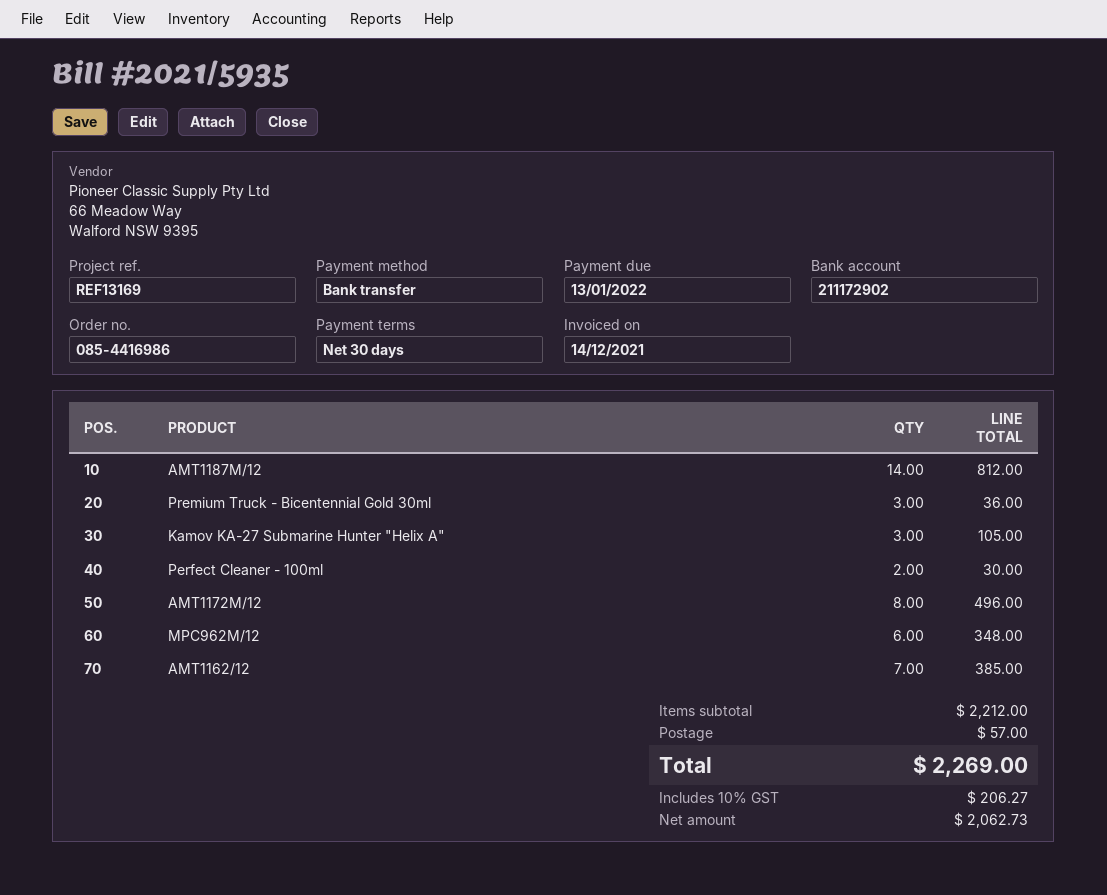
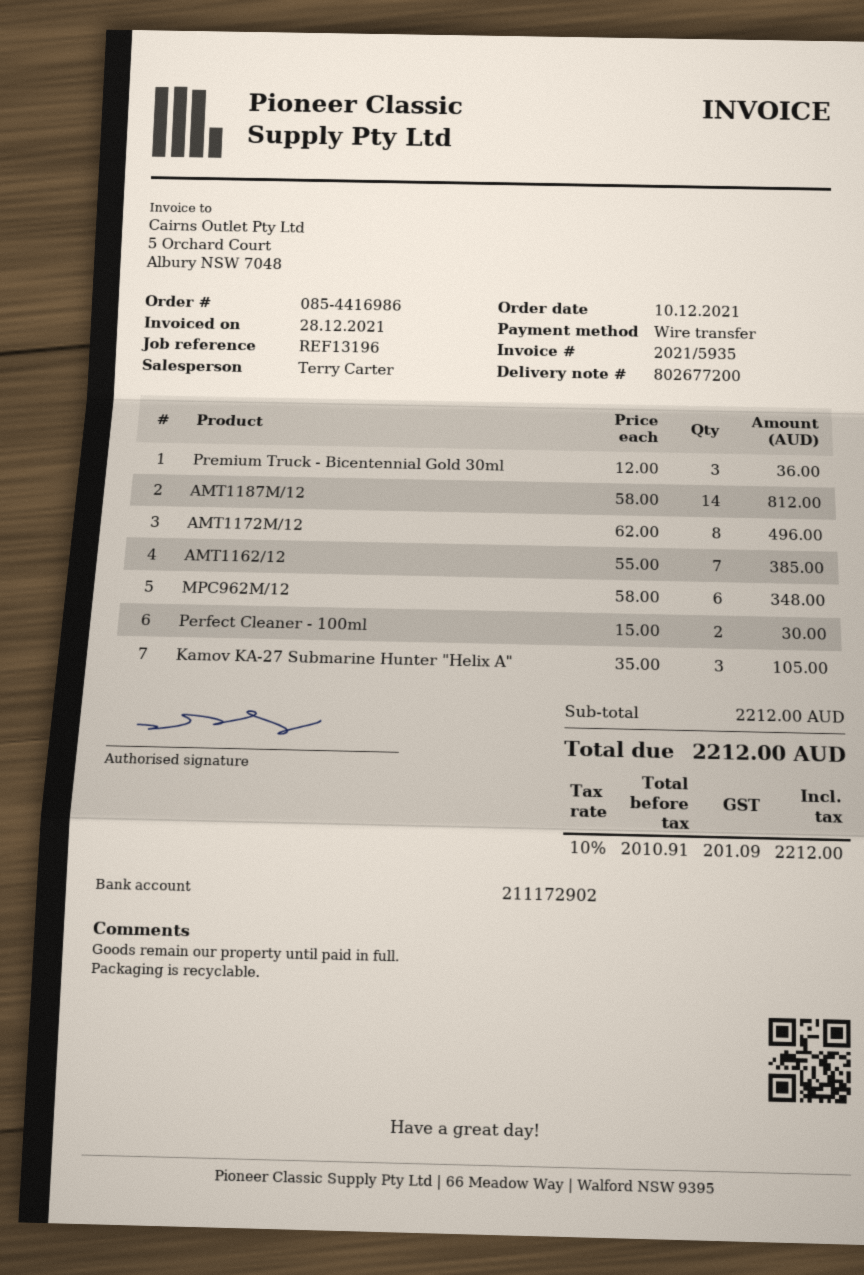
invoice date: 2021-12-14 -> 2021-12-28
reference: REF13169 -> REF13196
shipping: 57.00 -> none
net: 2062.73 -> 2010.91
tax: 10% = 206.27 -> 10% = 201.09
total: 2269.00 -> 2212.00

